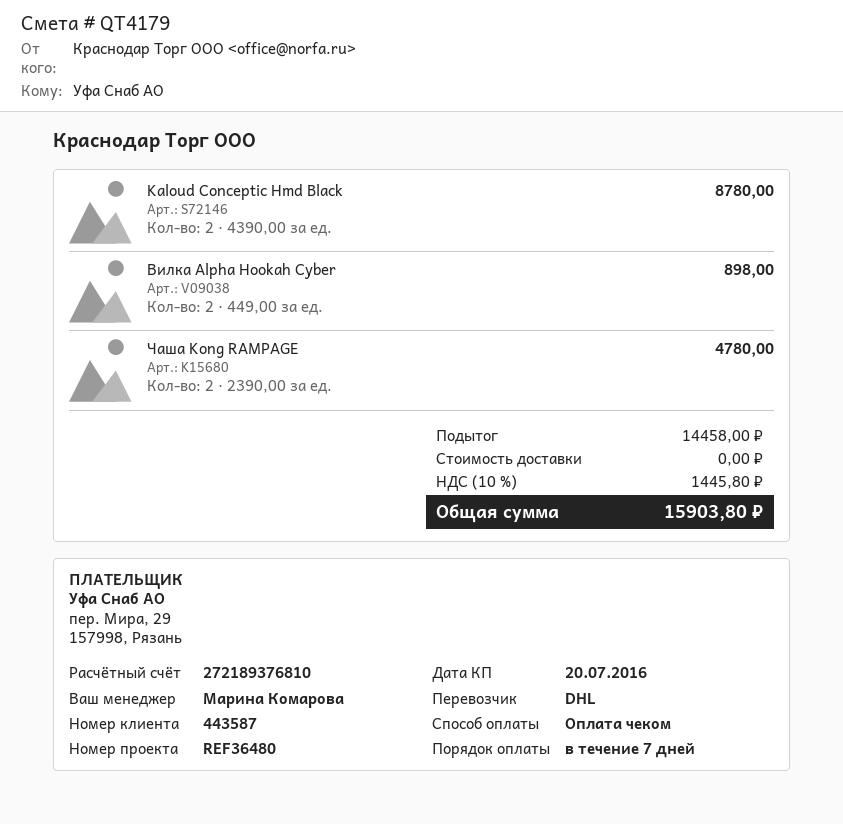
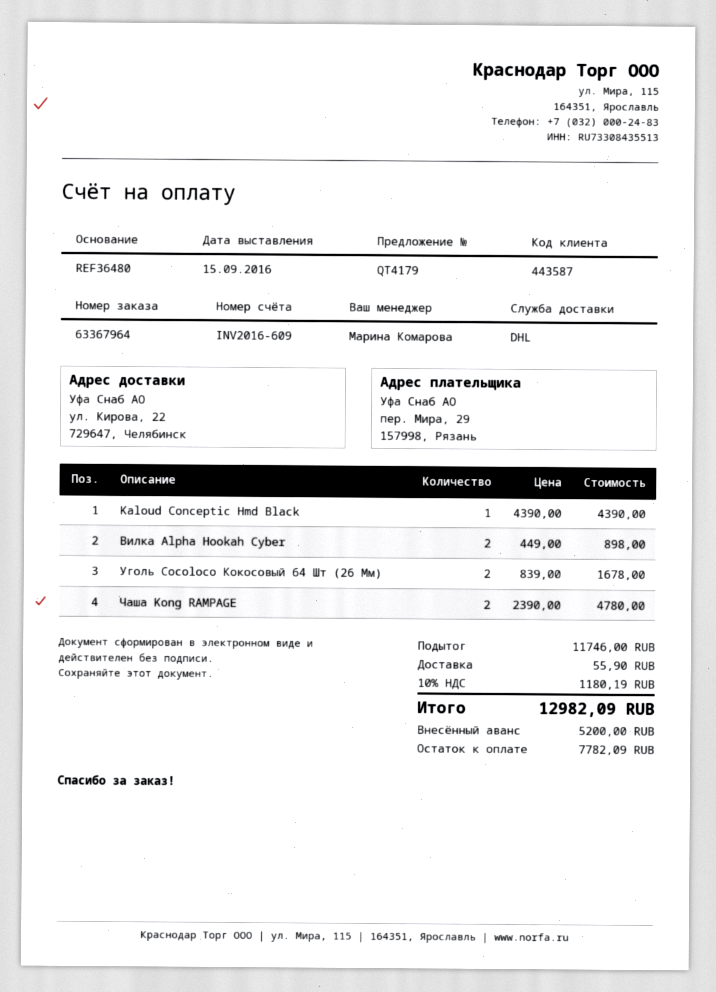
Kaloud Conceptic Hmd Black: 2 x 4390.00 = 8780.00 -> 1 x 4390.00 = 4390.00
Уголь Cocoloco Кокосовый 64 Шт (26 Мм): none -> 2 x 839.00 = 1678.00
subtotal: 14458.00 -> 11746.00
shipping: 0.00 -> 55.90
tax: 10% = 1445.80 -> 10% = 1180.19
total: 15903.80 -> 12982.09

